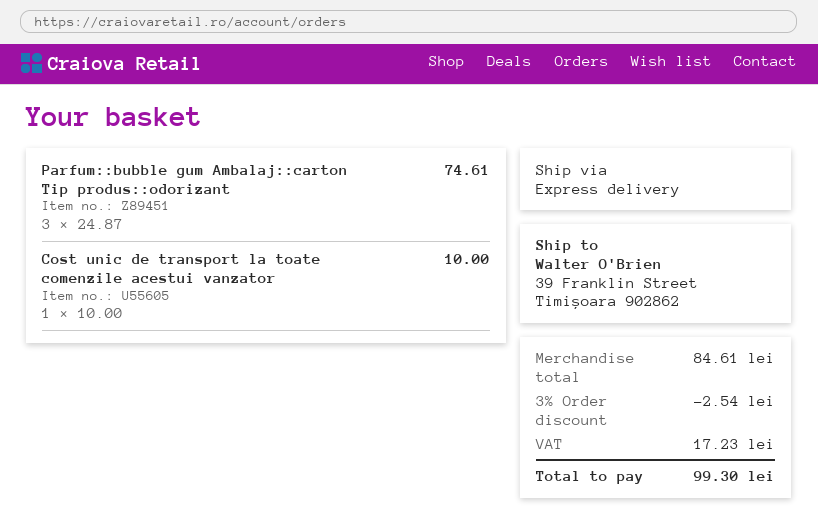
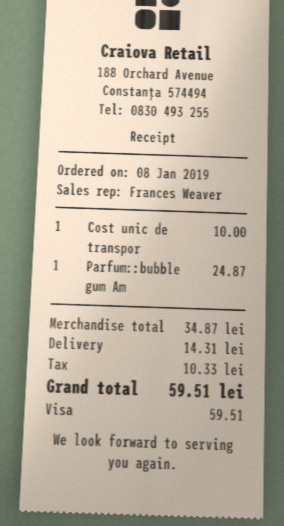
Parfum::bubble gum Ambalaj::carton Tip produs::odorizant: 3 x 24.87 = 74.61 -> 1 x 24.87 = 24.87
subtotal: 84.61 -> 34.87
discount: 3% = 2.54 -> none
shipping: none -> 14.31
tax: 17.23 -> 10.33
total: 99.30 -> 59.51

